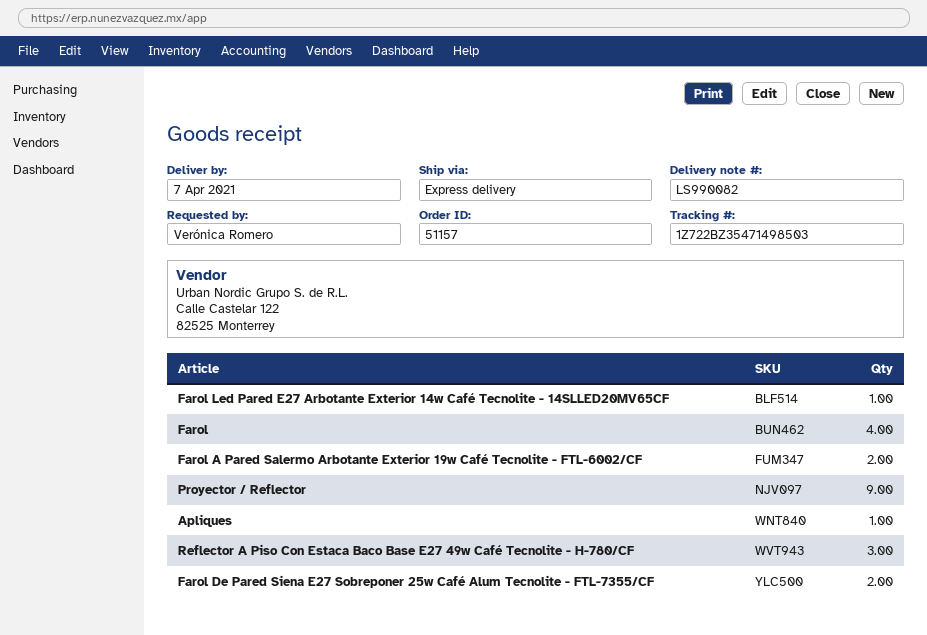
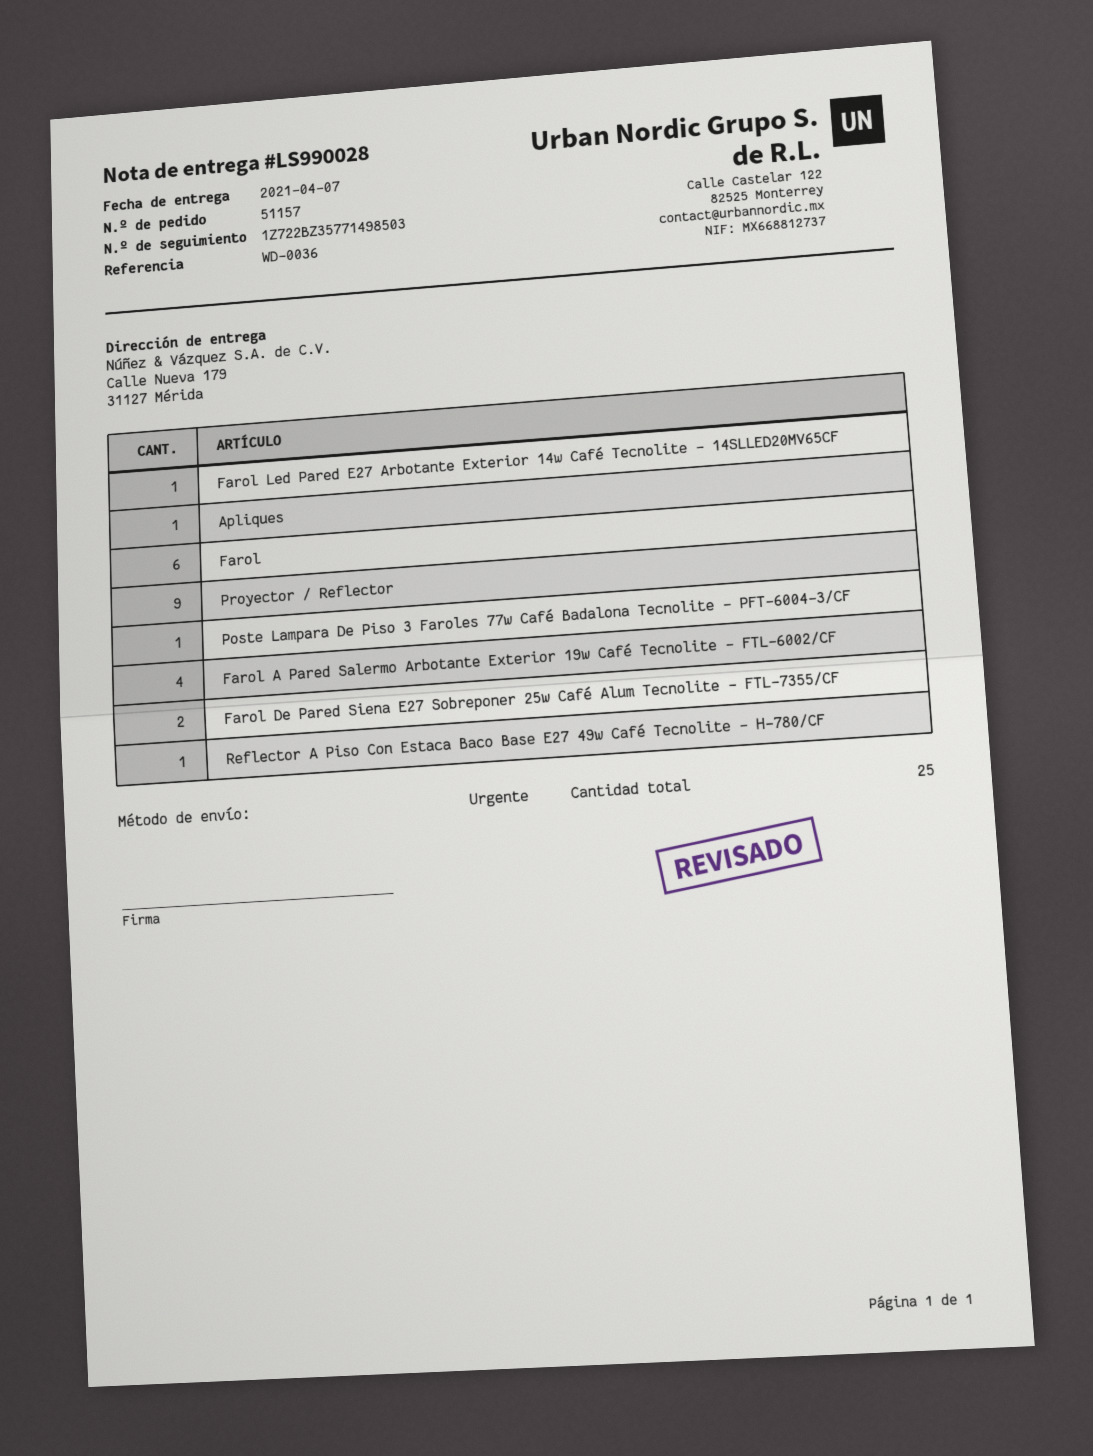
delivery note number: LS990082 -> LS990028
tracking number: 1Z722BZ35471498503 -> 1Z722BZ35771498503
Farol: 4 -> 6
Farol A Pared Salermo Arbotante Exterior 19w Café Tecnolite - FTL-6002/CF: 2 -> 4
Reflector A Piso Con Estaca Baco Base E27 49w Café Tecnolite - H-780/CF: 3 -> 1
Poste Lampara De Piso 3 Faroles 77w Café Badalona Tecnolite - PFT-6004-3/CF: none -> 1

